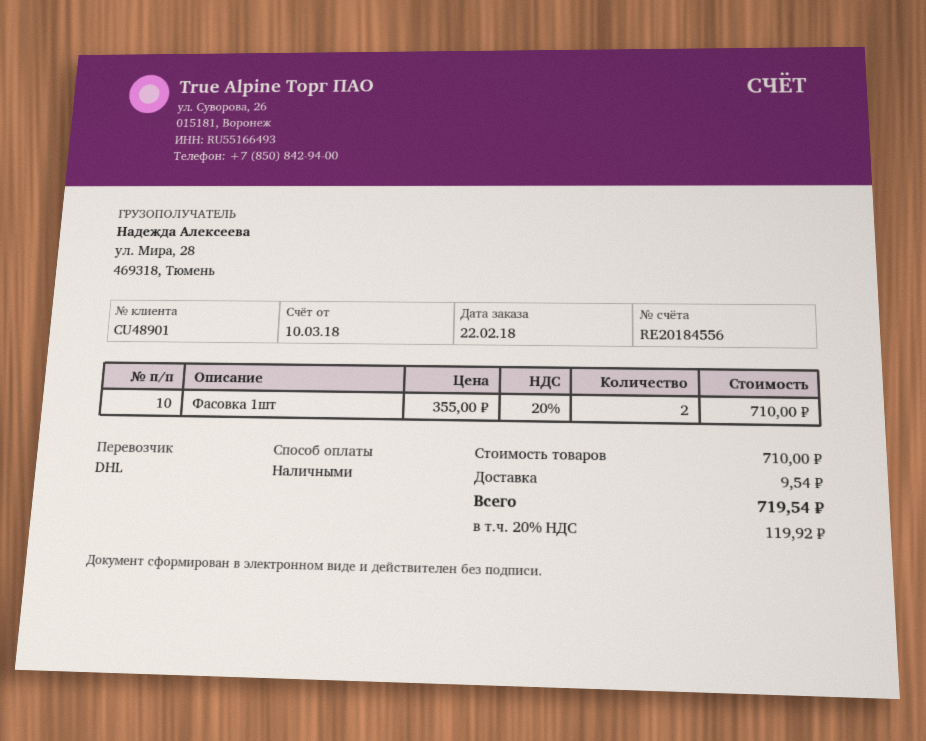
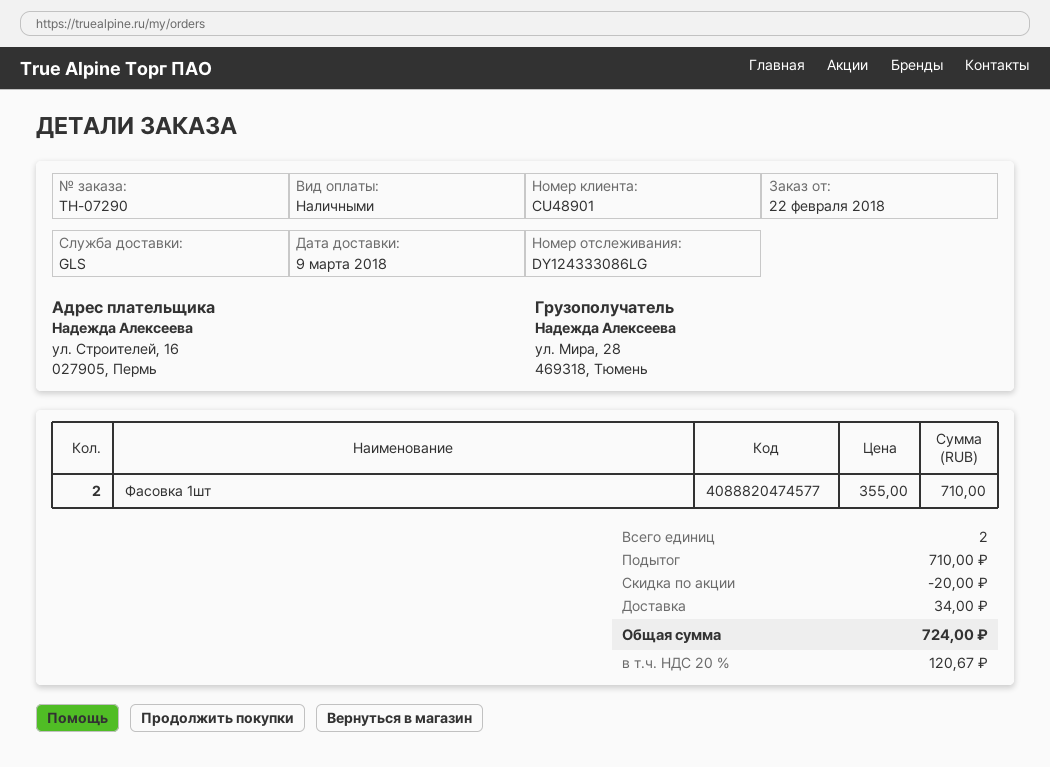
shipping method: DHL -> GLS
discount: none -> 20.00
shipping: 9.54 -> 34.00
tax: 20% = 119.92 -> 20% = 120.67
total: 719.54 -> 724.00

